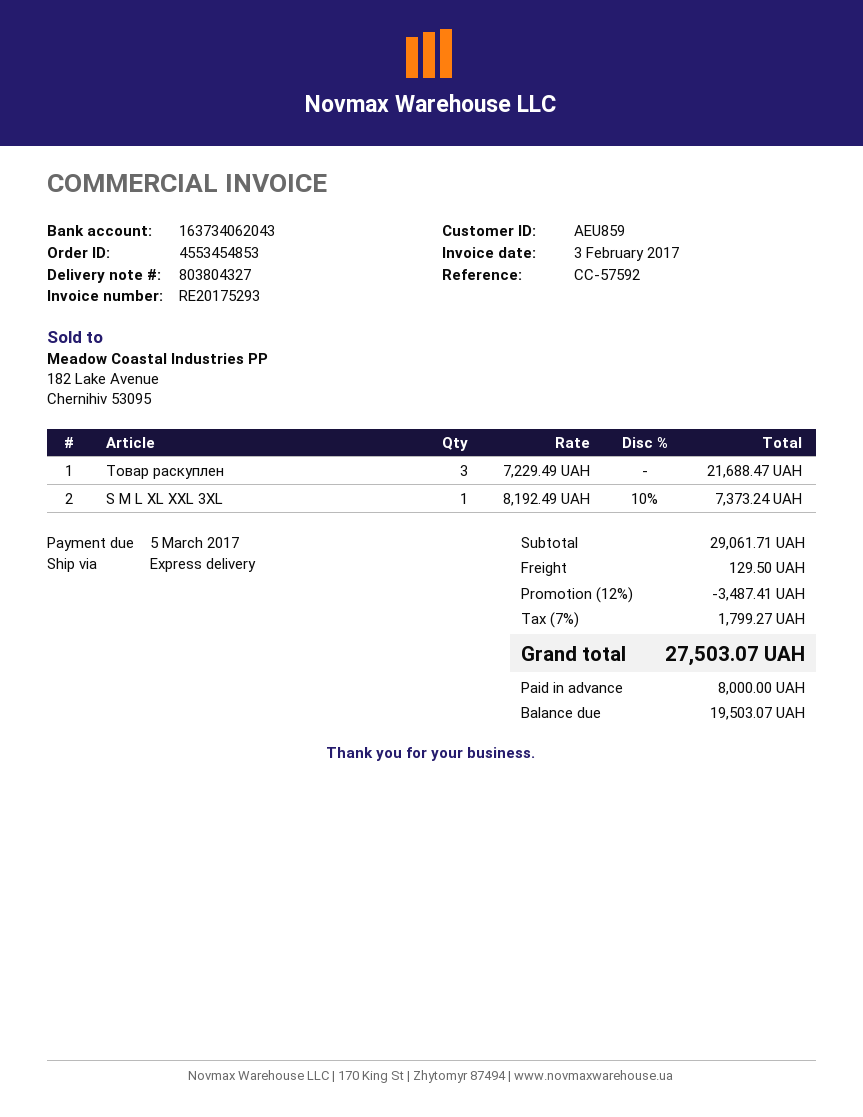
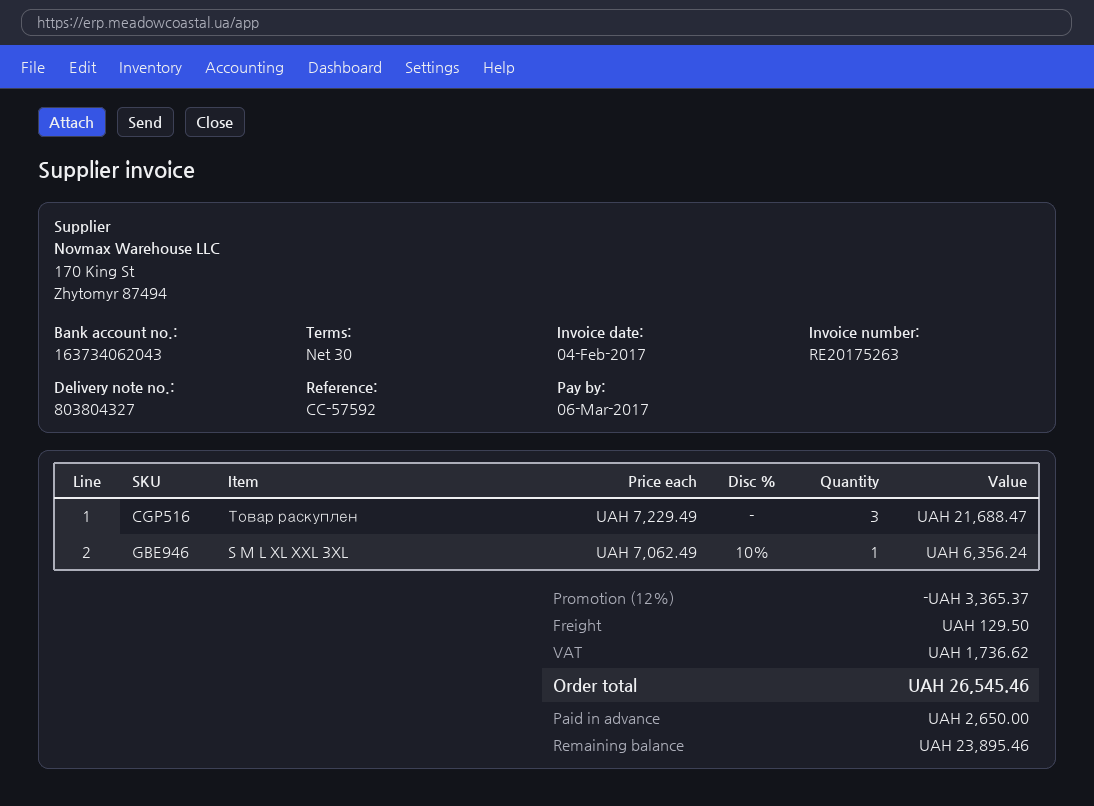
invoice number: RE20175293 -> RE20175263
invoice date: 2017-02-03 -> 2017-02-04
due date: 2017-03-05 -> 2017-03-06
S M L XL XXL 3XL: 1 x 8192.49 - 10% = 7373.24 -> 1 x 7062.49 - 10% = 6356.24
discount: 12% = 3487.41 -> 12% = 3365.37
tax: 1799.27 -> 1736.62
total: 27503.07 -> 26545.46
deposit: 8000.00 -> 2650.00
balance: 19503.07 -> 23895.46

